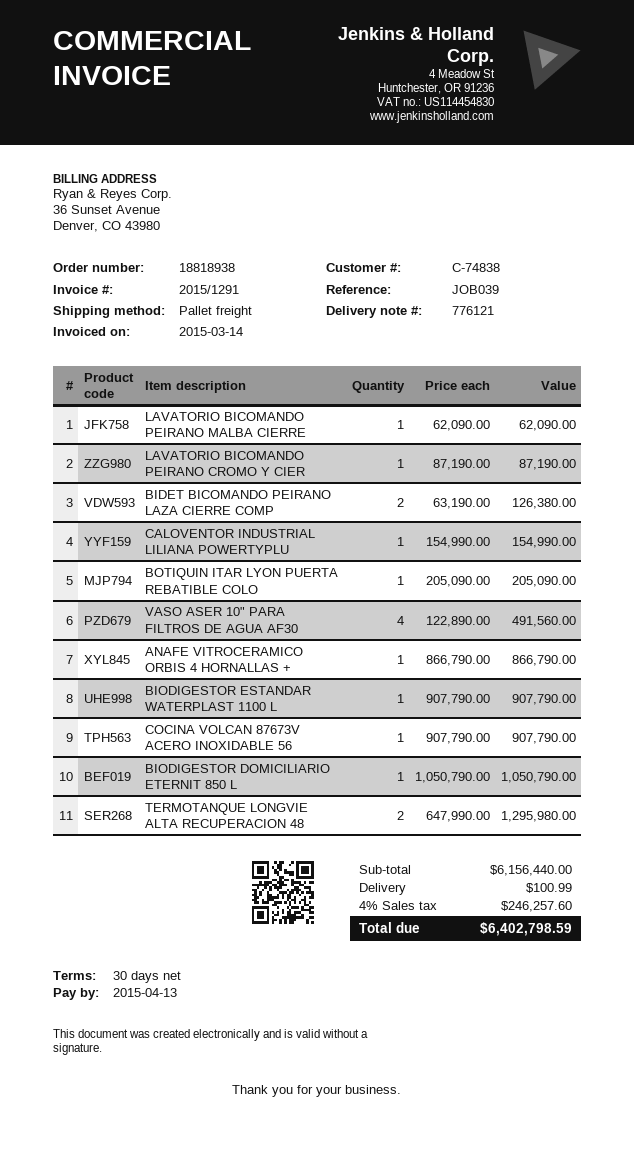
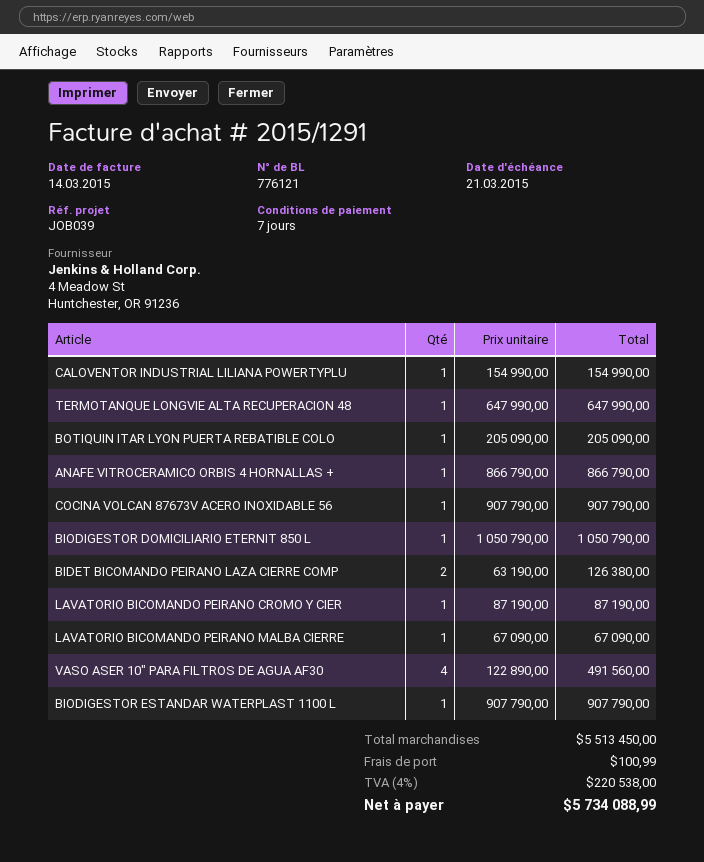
payment terms: 30 days -> 7 days
due date: 2015-04-13 -> 2015-03-21
LAVATORIO BICOMANDO PEIRANO MALBA CIERRE: 1 x 62090.00 = 62090.00 -> 1 x 67090.00 = 67090.00
TERMOTANQUE LONGVIE ALTA RECUPERACION 48: 2 x 647990.00 = 1295980.00 -> 1 x 647990.00 = 647990.00
subtotal: 6156440.00 -> 5513450.00
tax: 4% = 246257.60 -> 4% = 220538.00
total: 6402798.59 -> 5734088.99

